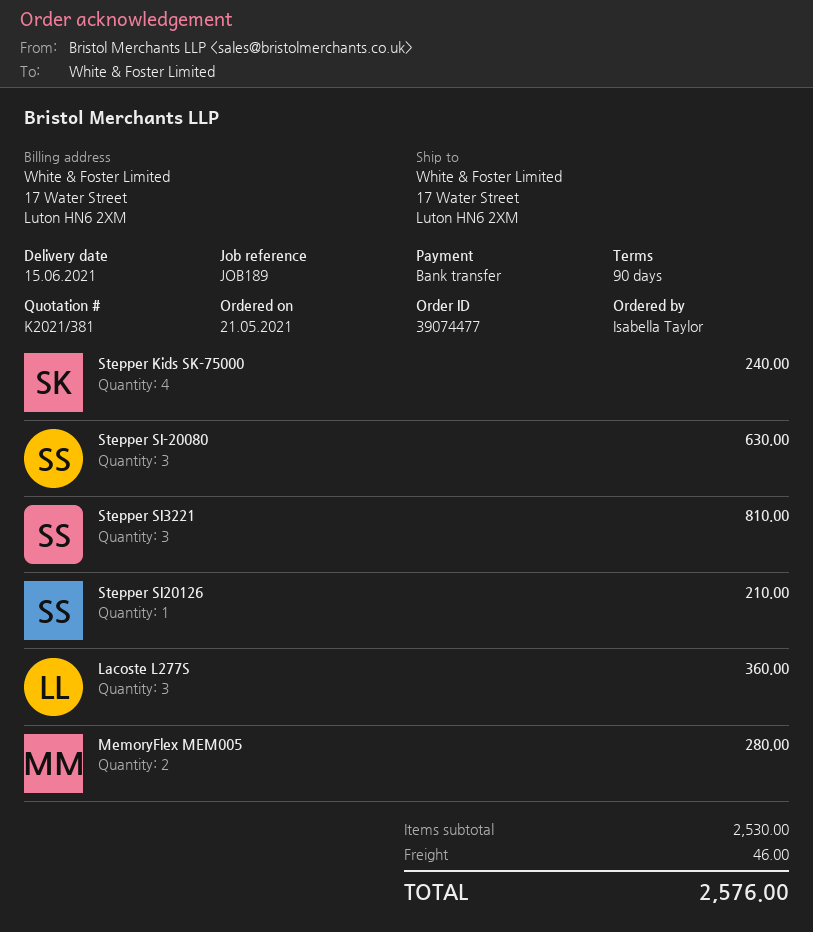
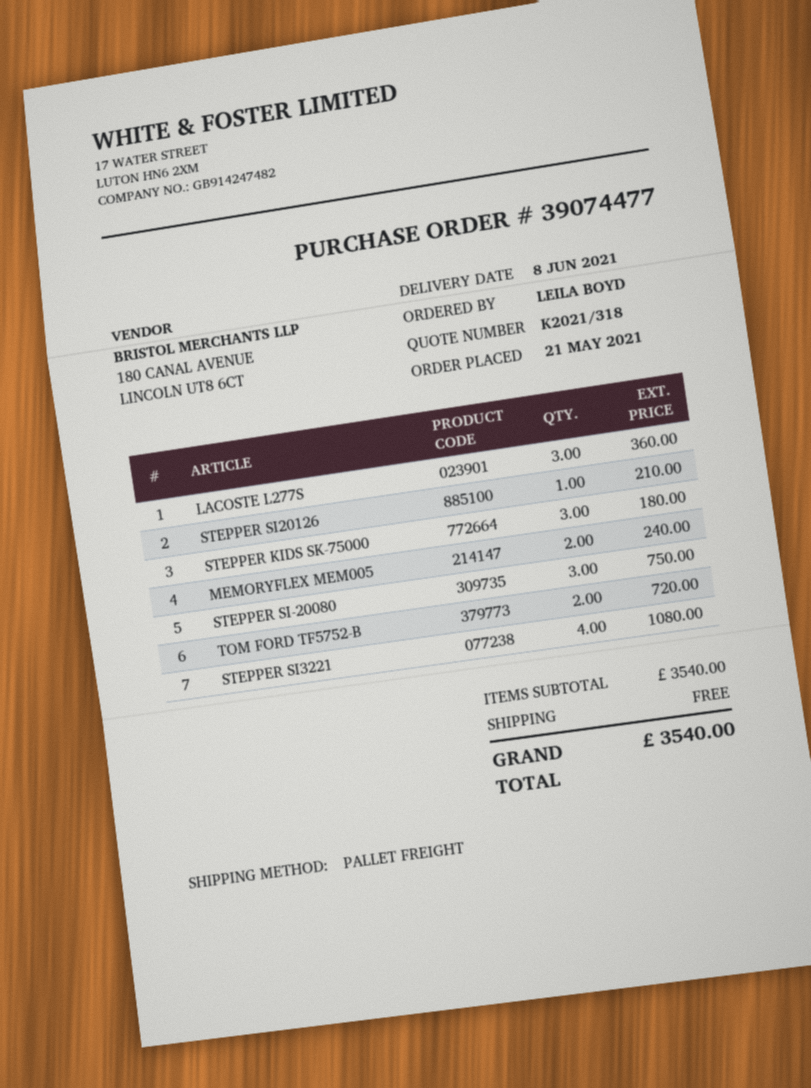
quote number: K2021/381 -> K2021/318
delivery date: 2021-06-15 -> 2021-06-08
ordered by: Isabella Taylor -> LEILA BOYD
Stepper Kids SK-75000: 4 for 240.00 -> 3 for 180.00
Stepper SI-20080: 3 for 630.00 -> 3 for 750.00
Stepper SI3221: 3 for 810.00 -> 4 for 1080.00
MemoryFlex MEM005: 2 for 280.00 -> 2 for 240.00
TOM FORD TF5752-B: none -> 2 for 720.00
subtotal: 2530.00 -> 3540.00
shipping: 46.00 -> 0.00
total: 2576.00 -> 3540.00

